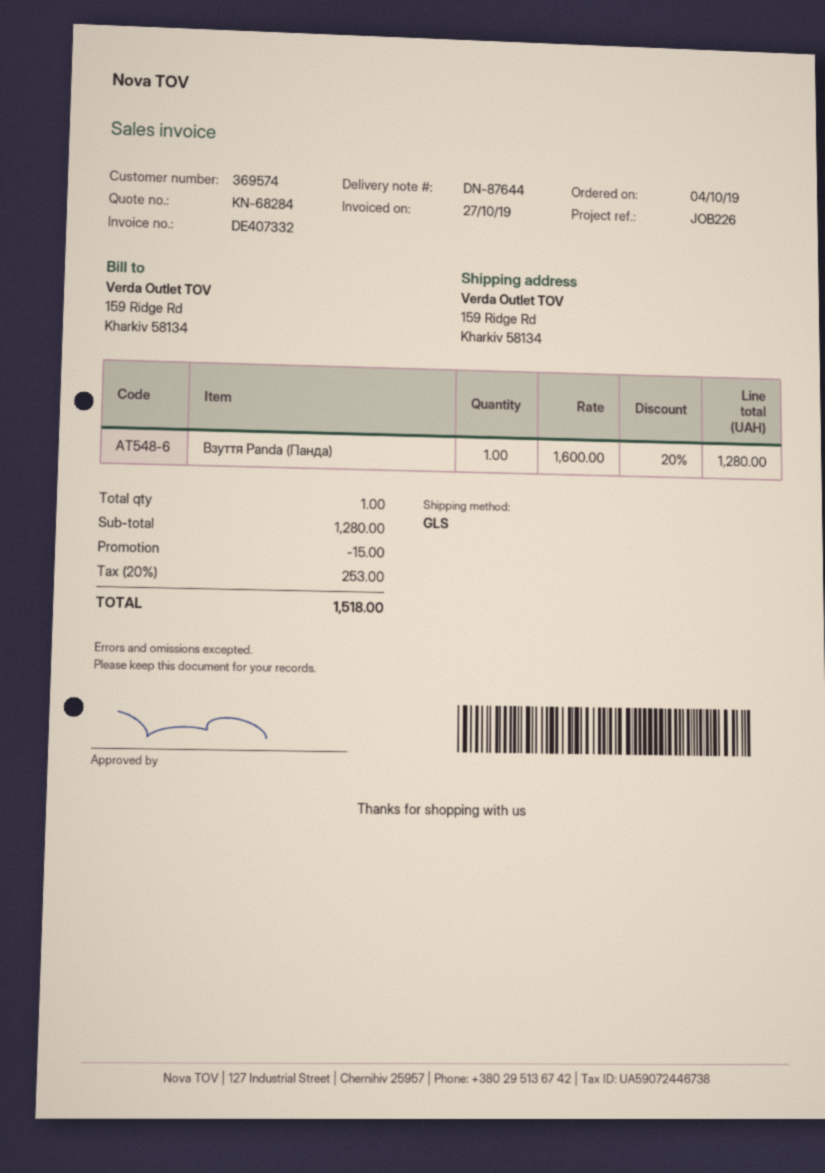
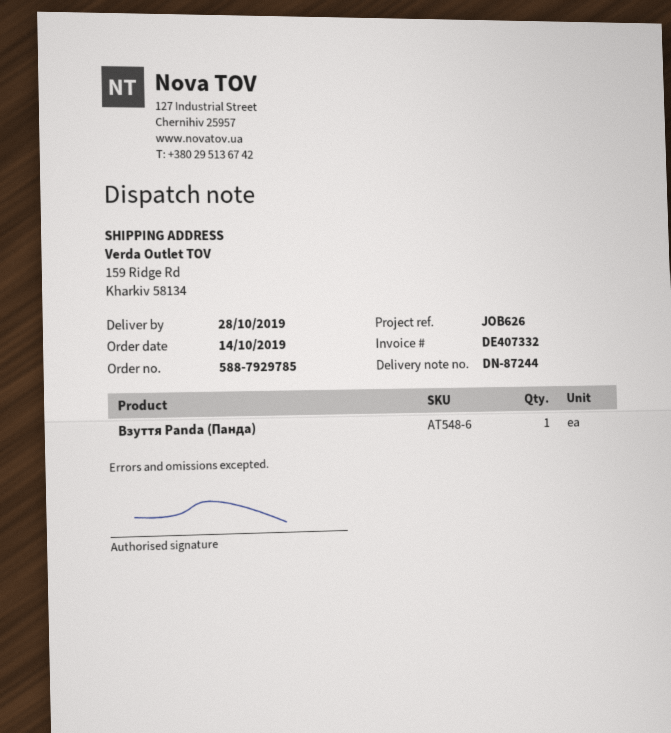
order date: 2019-10-04 -> 2019-10-14
delivery note number: DN-87644 -> DN-87244
reference: JOB226 -> JOB626

